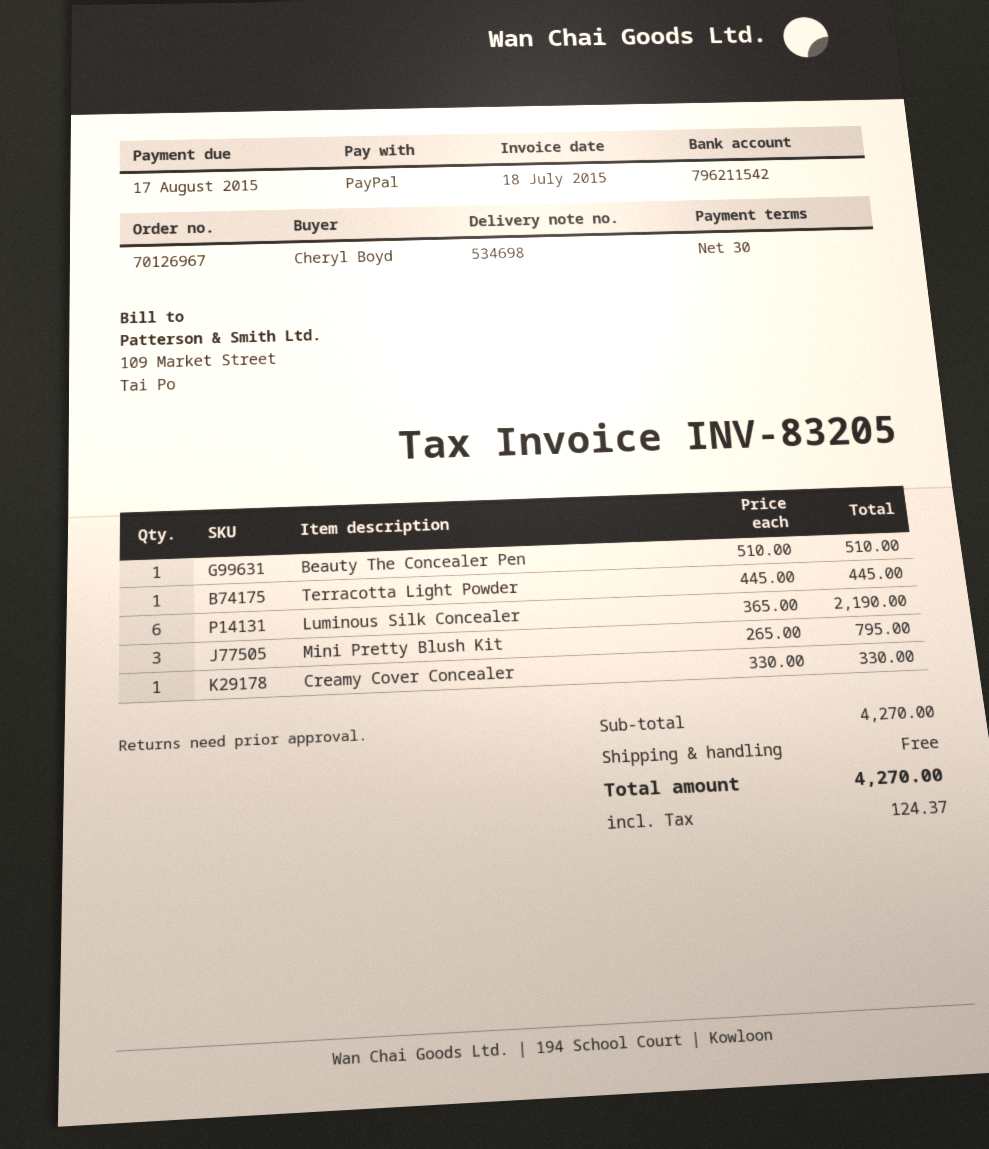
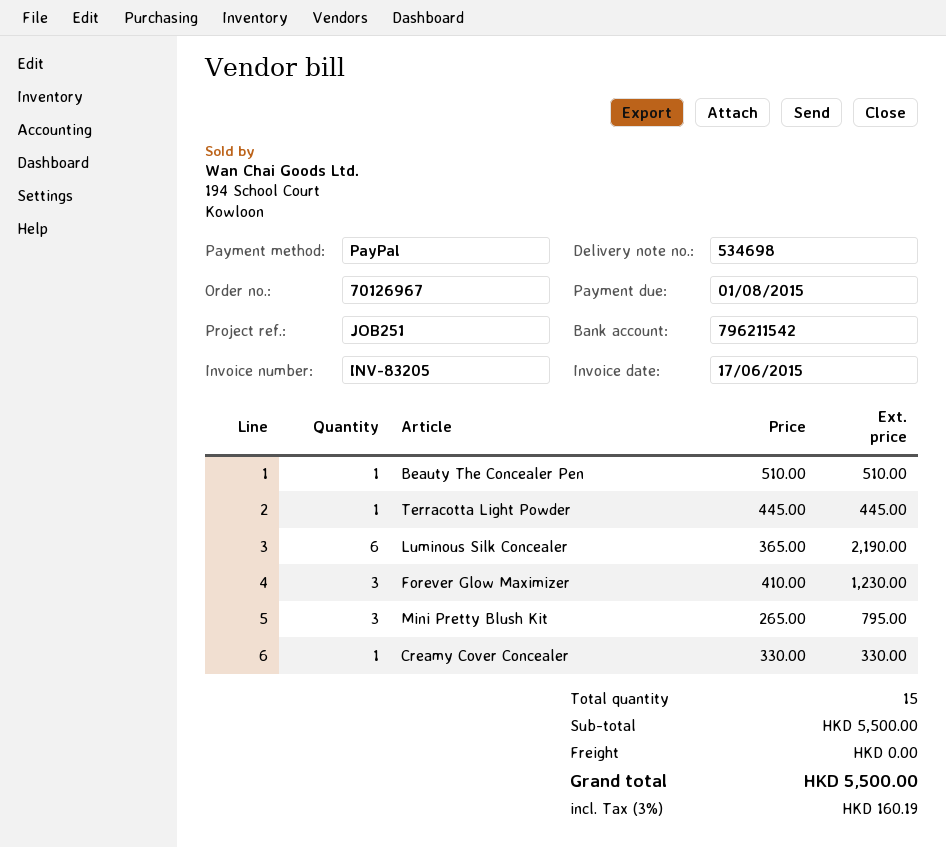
invoice date: 2015-07-18 -> 2015-06-17
due date: 2015-08-17 -> 2015-08-01
Forever Glow Maximizer: none -> 3 x 410.00 = 1230.00
subtotal: 4270.00 -> 5500.00
tax: 124.37 -> 160.19
total: 4270.00 -> 5500.00

